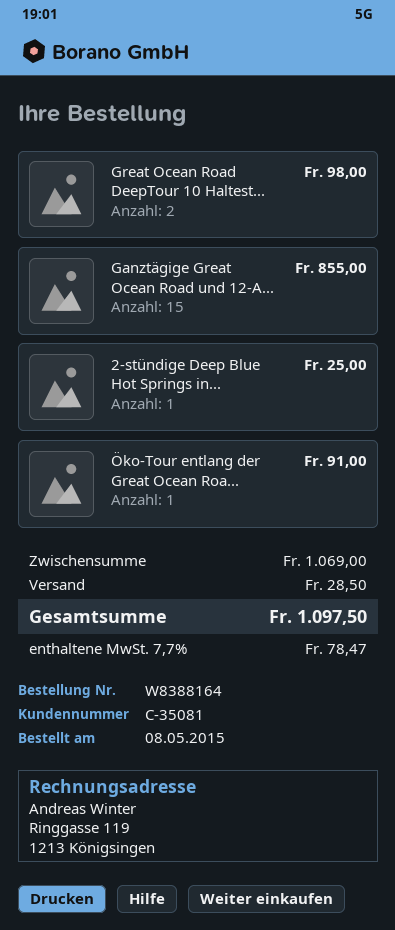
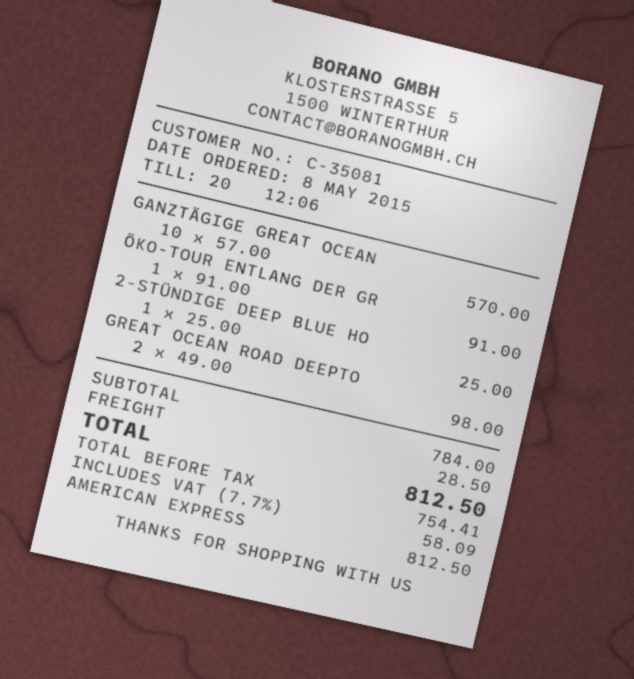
Ganztägige Great Ocean Road und 12-A...: 15 for 855.00 -> 10 for 570.00
subtotal: 1069.00 -> 784.00
tax: 7.7% = 78.47 -> 7.7% = 58.09
total: 1097.50 -> 812.50

